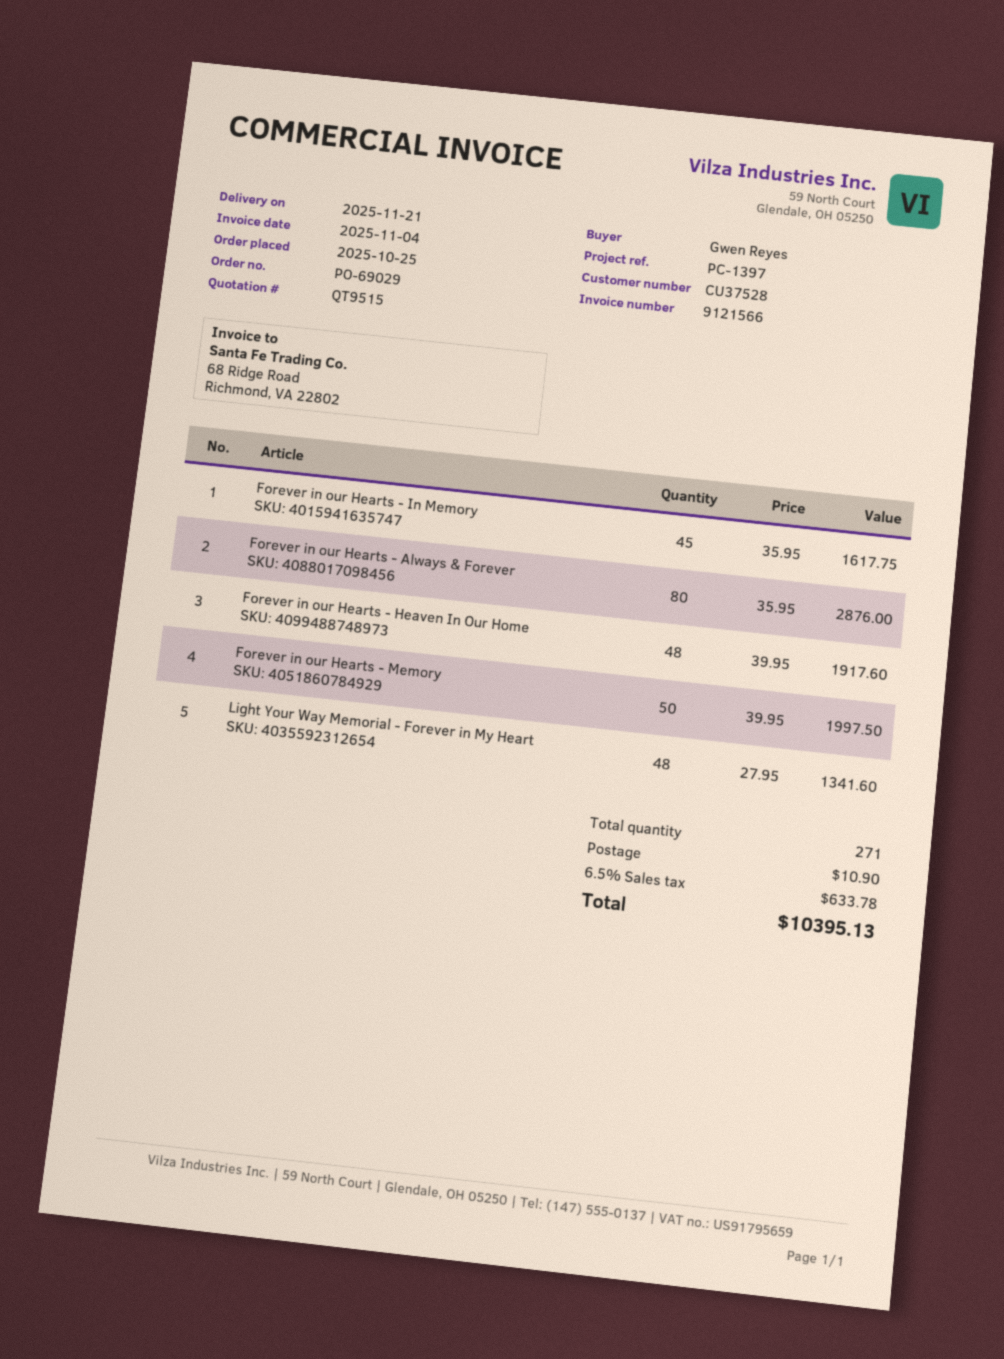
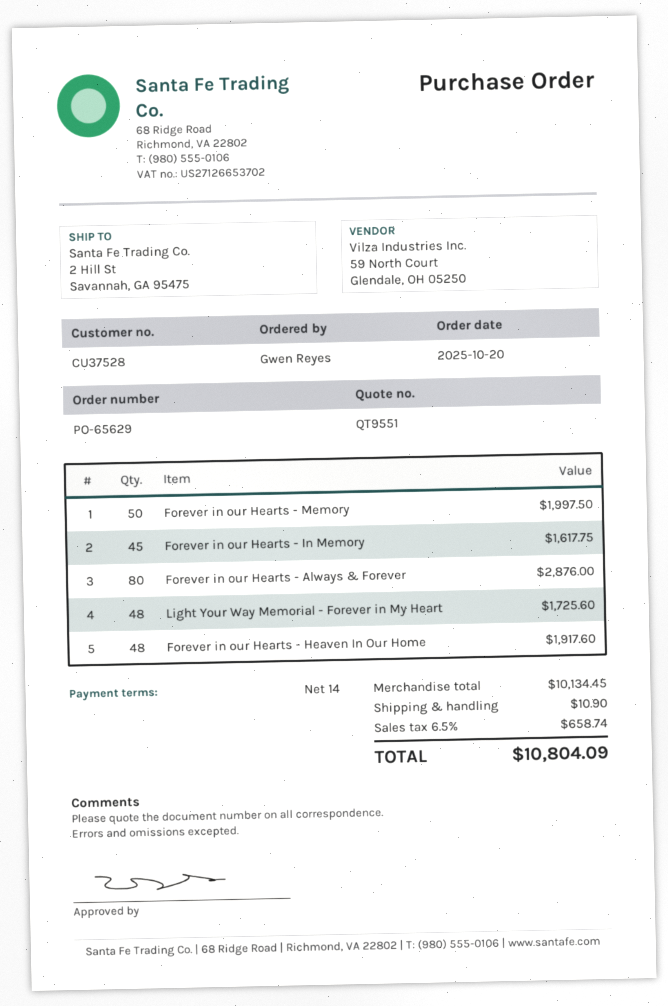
quote number: QT9515 -> QT9551
order number: PO-69029 -> PO-65629
order date: 2025-10-25 -> 2025-10-20
Light Your Way Memorial - Forever in My Heart: 48 for 1341.60 -> 48 for 1725.60
tax: 6.5% = 633.78 -> 6.5% = 658.74
total: 10395.13 -> 10804.09

